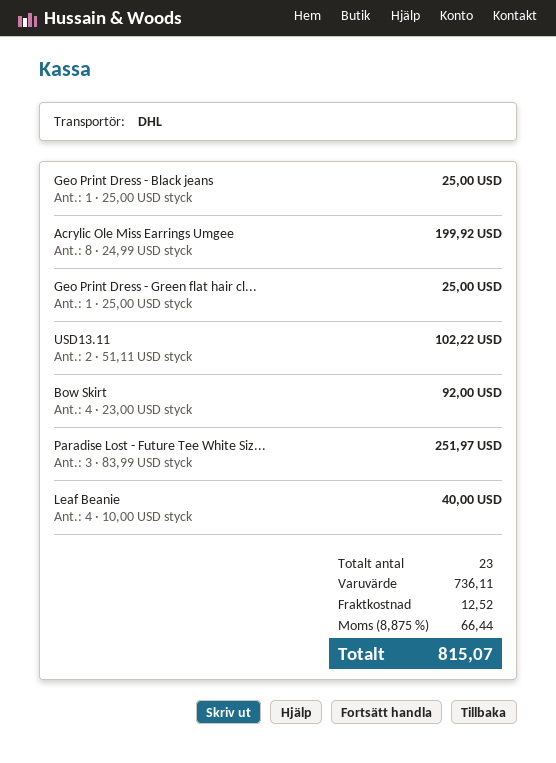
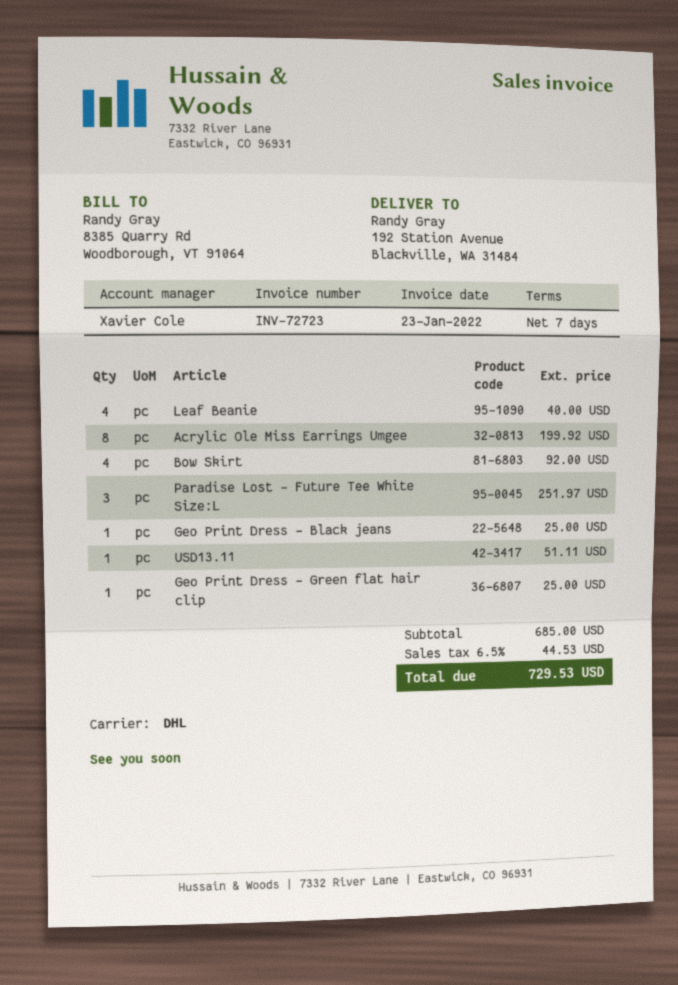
USD13.11: 2 for 102.22 -> 1 for 51.11
subtotal: 736.11 -> 685.00
shipping: 12.52 -> none
tax: 8.875% = 66.44 -> 6.5% = 44.53
total: 815.07 -> 729.53

